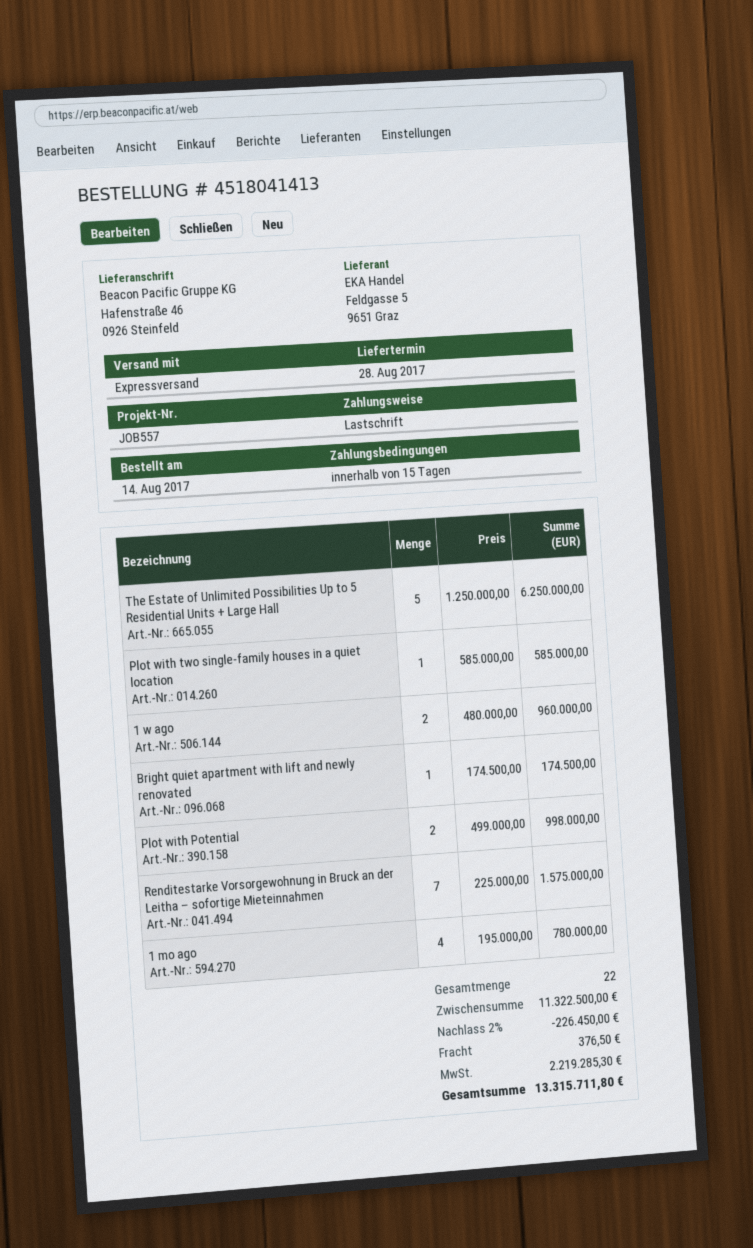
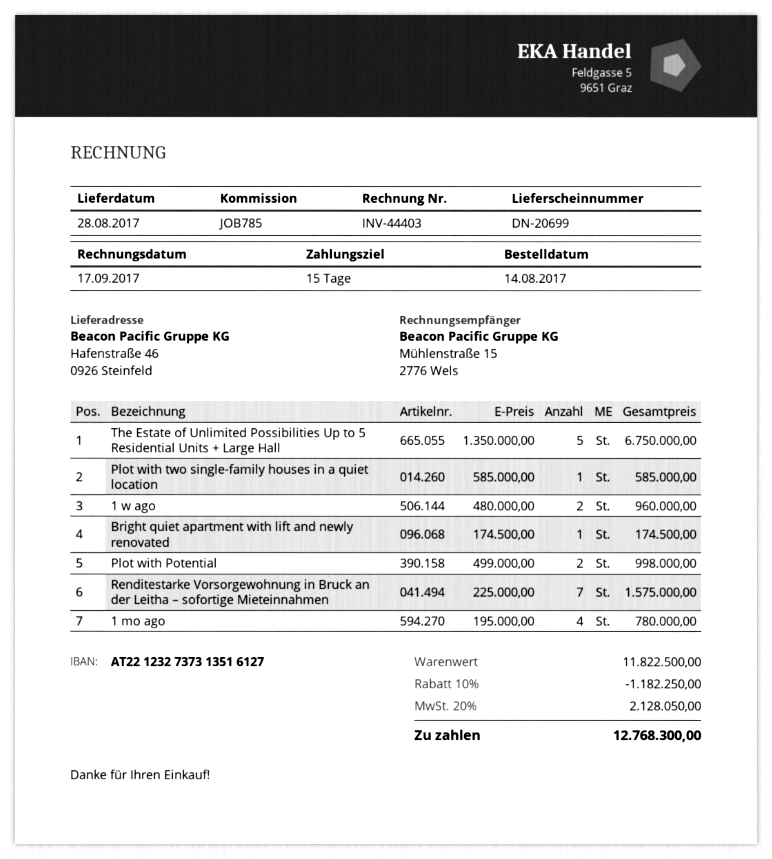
reference: JOB557 -> JOB785
The Estate of Unlimited Possibilities Up to 5 Residential Units + Large Hall: 5 x 1250000.00 = 6250000.00 -> 5 x 1350000.00 = 6750000.00
subtotal: 11322500.00 -> 11822500.00
discount: 2% = 226450.00 -> 10% = 1182250.00
shipping: 376.50 -> none
tax: 2219285.30 -> 2128050.00
total: 13315711.80 -> 12768300.00

